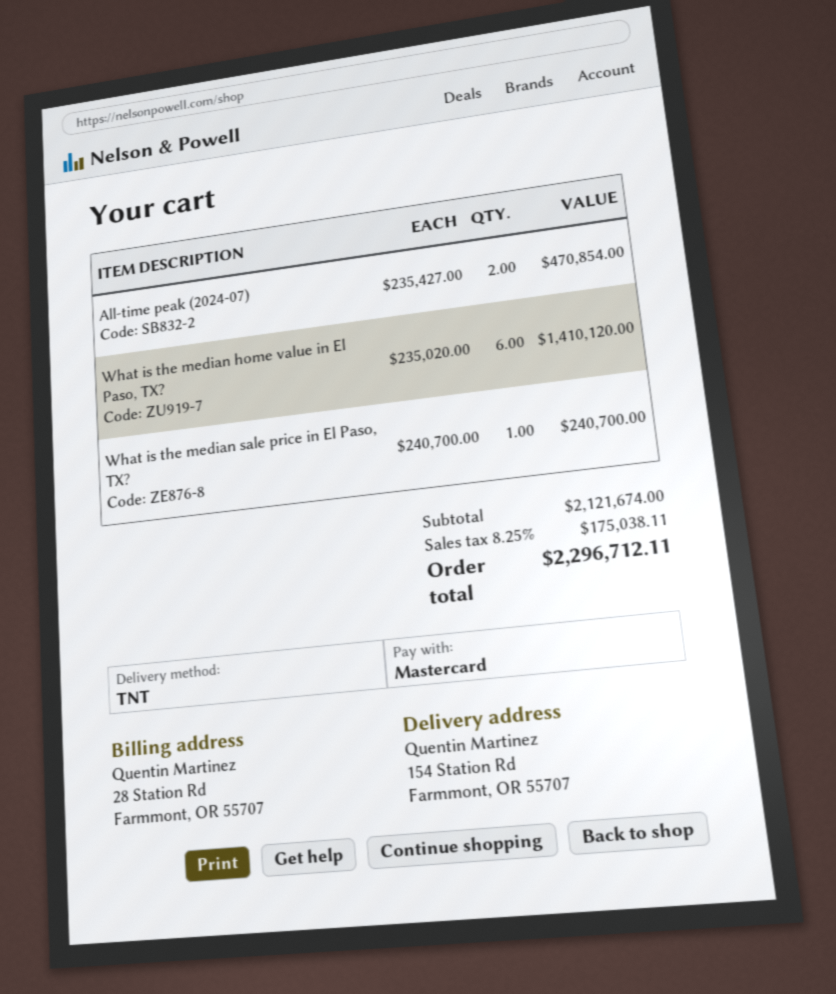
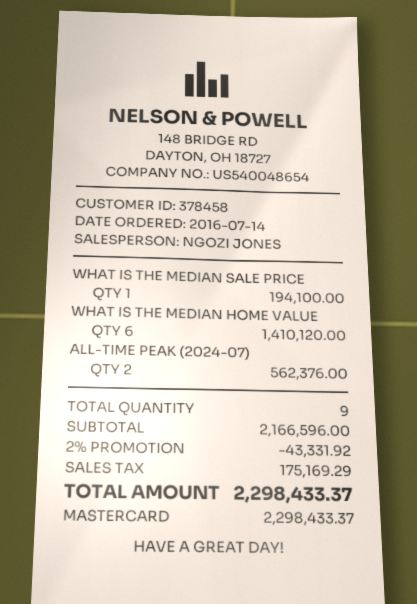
All-time peak (2024-07): 2 for 470854.00 -> 2 for 562376.00
What is the median sale price in El Paso, TX?: 1 for 240700.00 -> 1 for 194100.00
subtotal: 2121674.00 -> 2166596.00
discount: none -> 2% = 43331.92
tax: 175038.11 -> 175169.29
total: 2296712.11 -> 2298433.37

